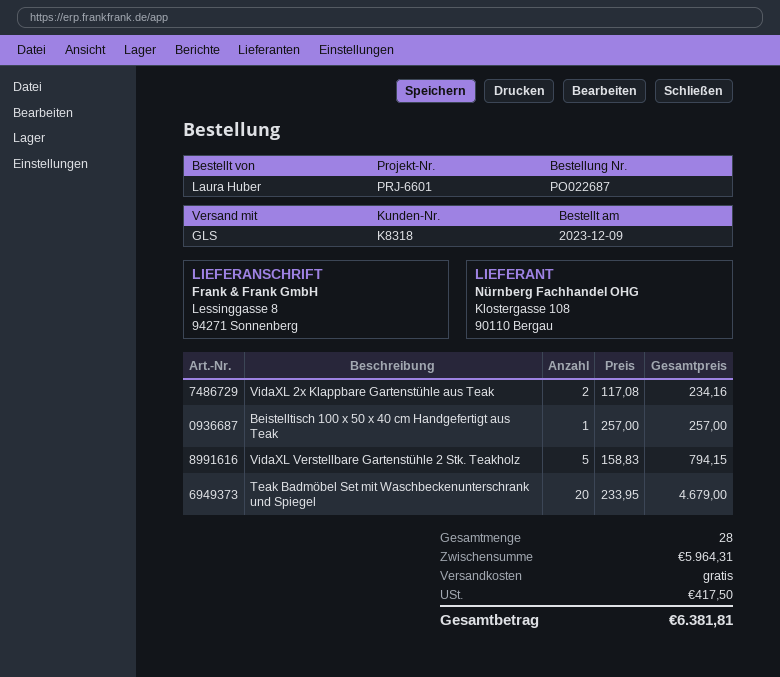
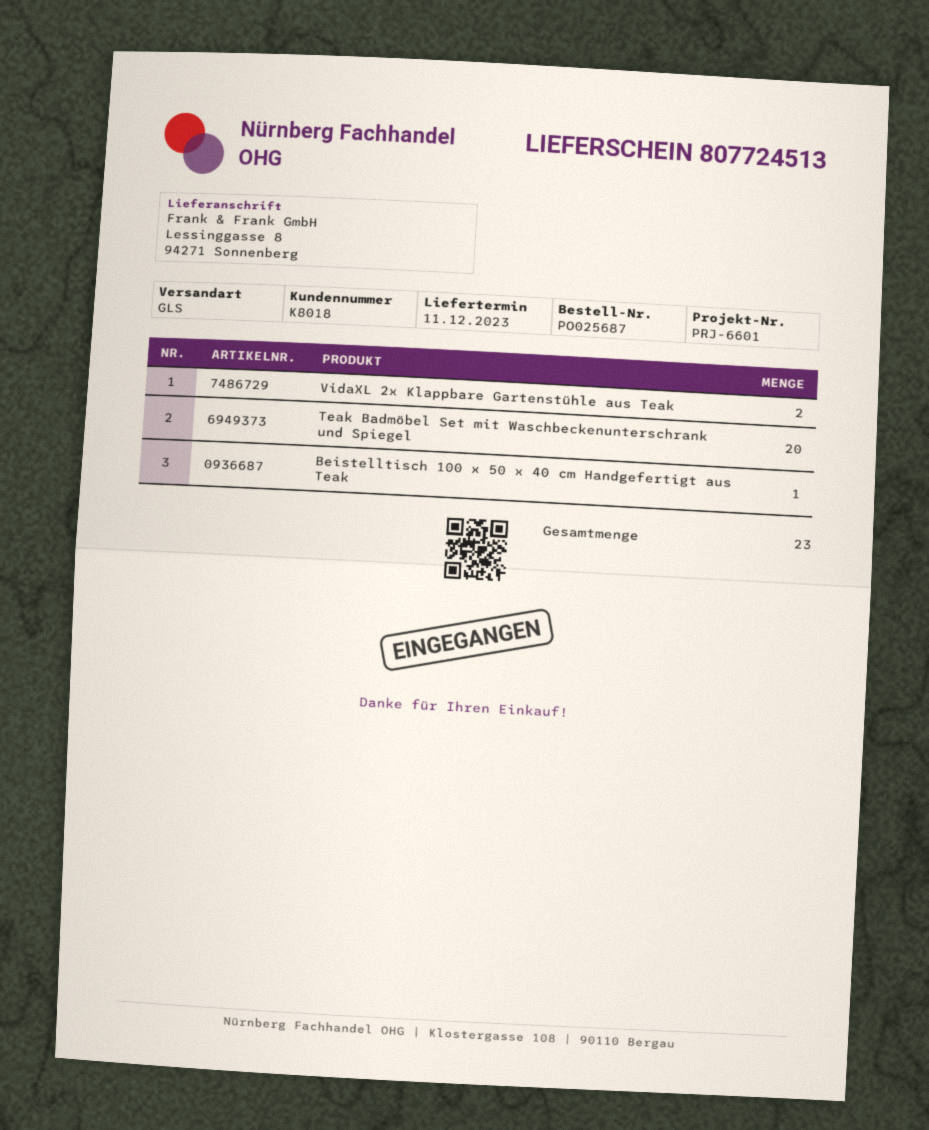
order number: PO022687 -> PO025687
customer number: K8318 -> K8018
VidaXL Verstellbare Gartenstühle 2 Stk. Teakholz: 5 -> none
total quantity: 28 -> 23

